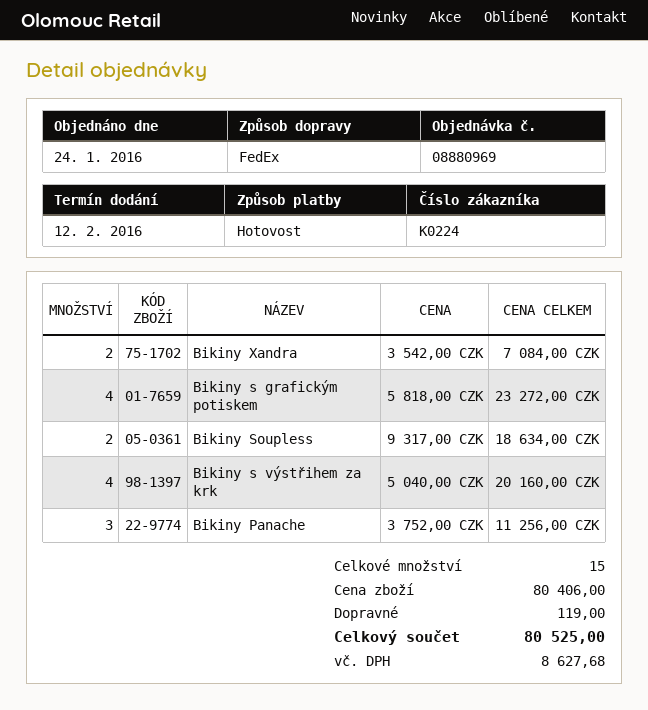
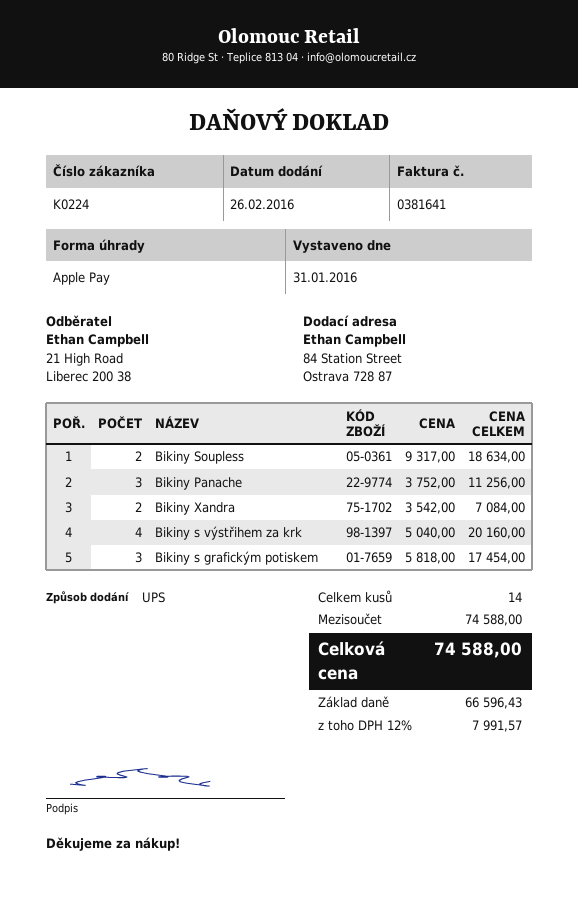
delivery date: 2016-02-12 -> 2016-02-26
payment method: cash -> Apple Pay
shipping method: FedEx -> UPS
Bikiny s grafickým potiskem: 4 x 5818.00 = 23272.00 -> 3 x 5818.00 = 17454.00
total quantity: 15 -> 14
subtotal: 80406.00 -> 74588.00
shipping: 119.00 -> none
tax: 8627.68 -> 7991.57
total: 80525.00 -> 74588.00

